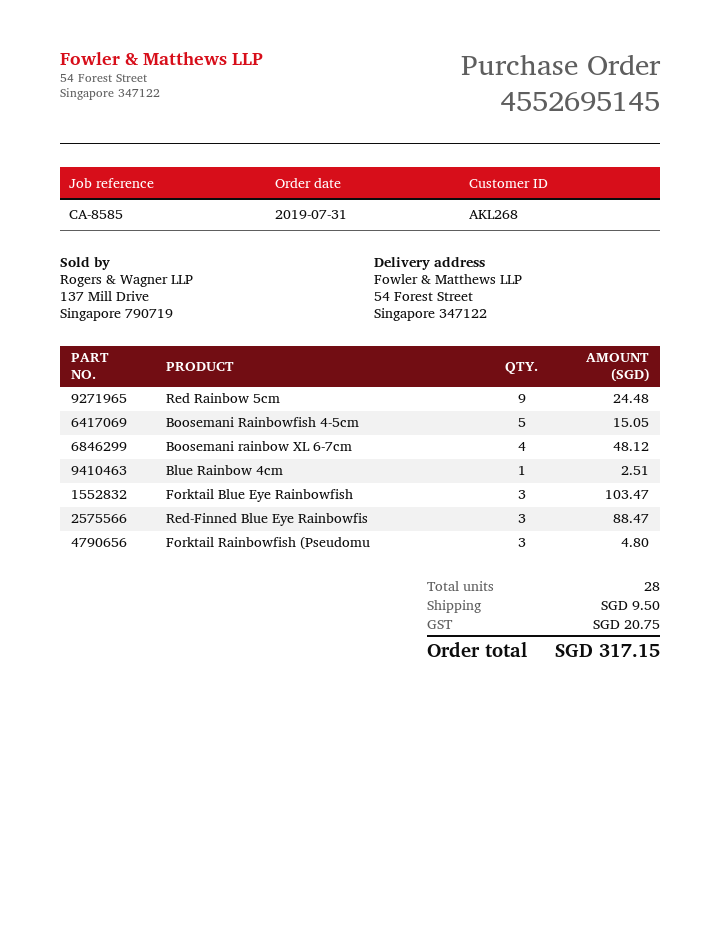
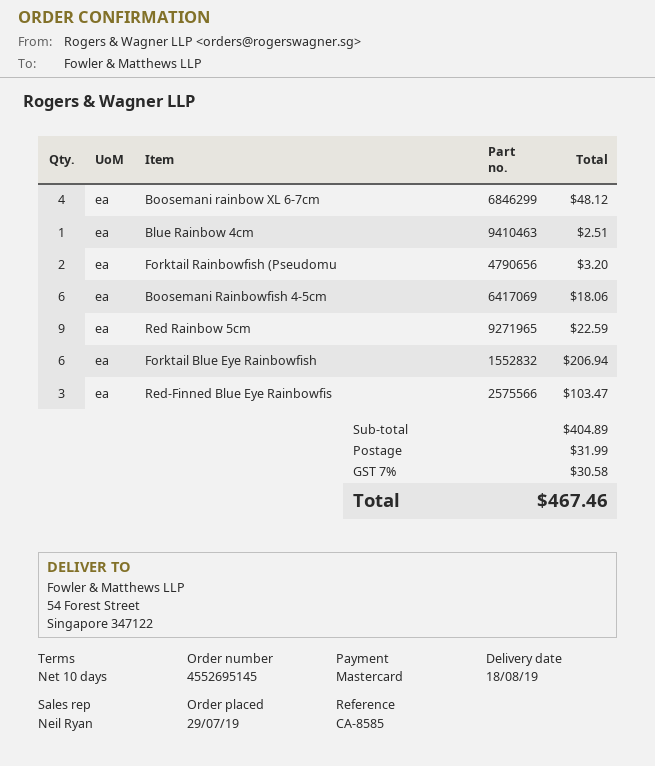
order date: 2019-07-31 -> 2019-07-29
Red Rainbow 5cm: 9 for 24.48 -> 9 for 22.59
Boosemani Rainbowfish 4-5cm: 5 for 15.05 -> 6 for 18.06
Forktail Blue Eye Rainbowfish: 3 for 103.47 -> 6 for 206.94
Red-Finned Blue Eye Rainbowfis: 3 for 88.47 -> 3 for 103.47
Forktail Rainbowfish (Pseudomu: 3 for 4.80 -> 2 for 3.20
shipping: 9.50 -> 31.99
tax: 20.75 -> 30.58
total: 317.15 -> 467.46

